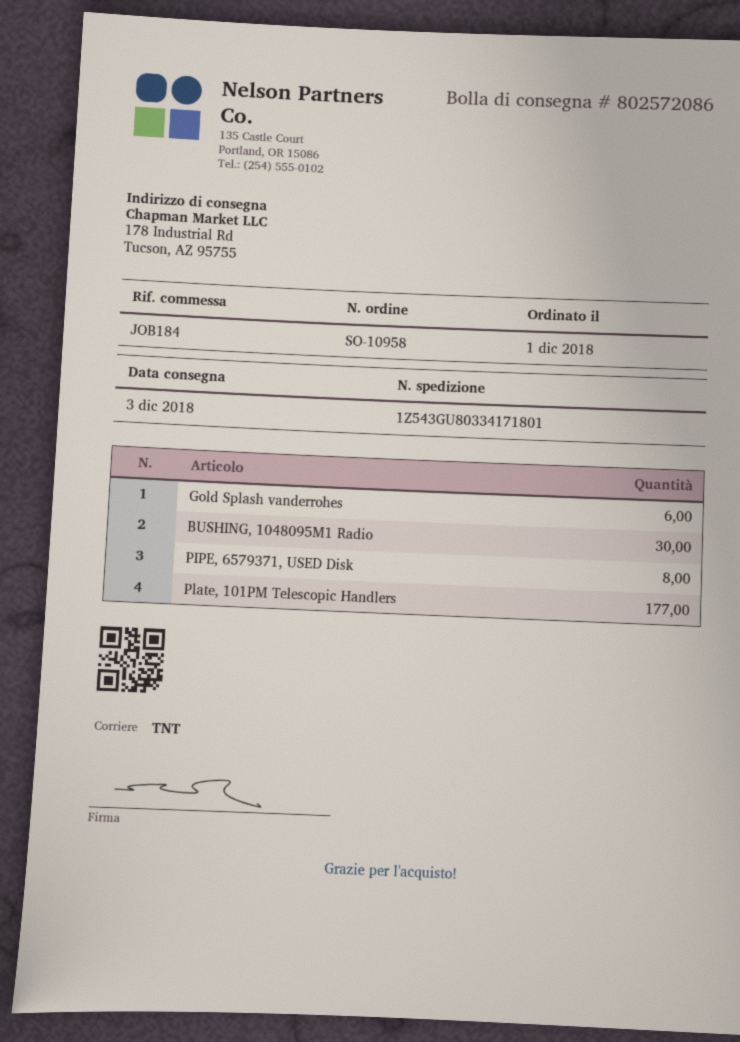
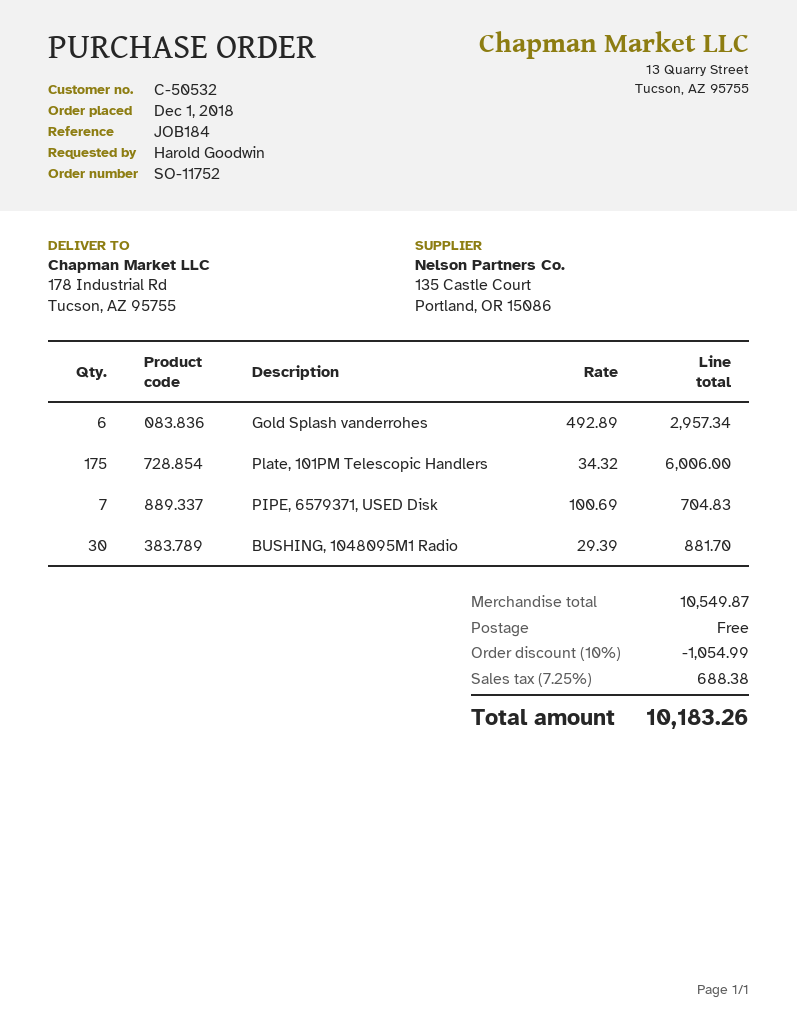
order number: SO-10958 -> SO-11752
PIPE, 6579371, USED Disk: 8 -> 7
Plate, 101PM Telescopic Handlers: 177 -> 175

